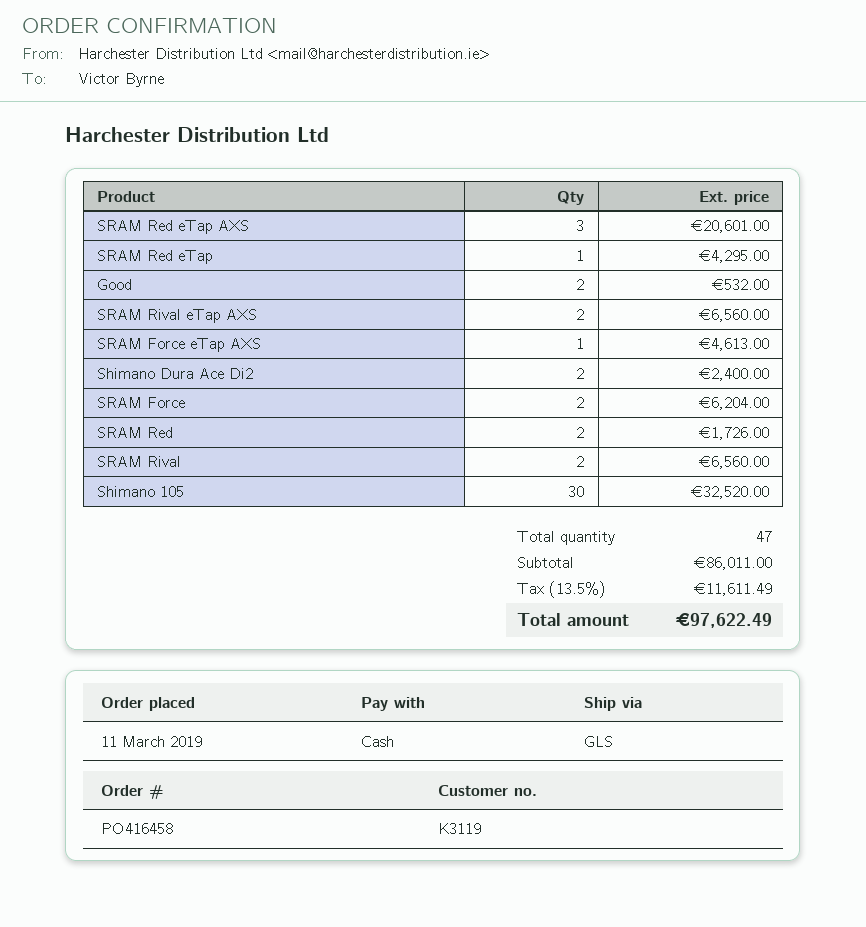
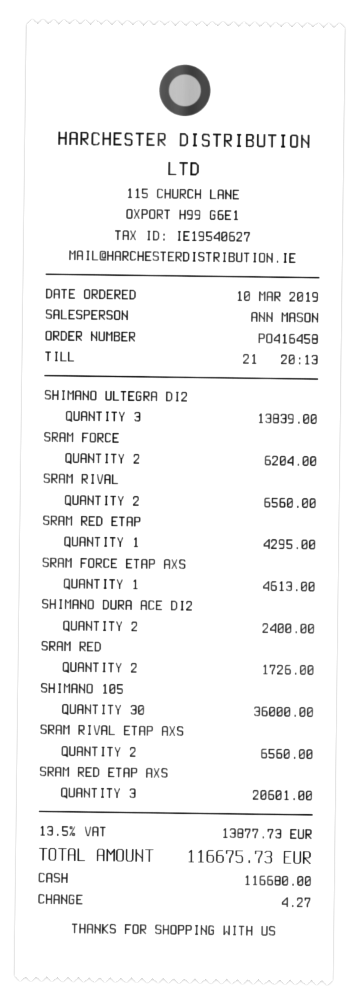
order date: 2019-03-11 -> 2019-03-10
Good: 2 for 532.00 -> none
Shimano 105: 30 for 32520.00 -> 30 for 36000.00
SHIMANO ULTEGRA DI2: none -> 3 for 13839.00
tax: 13.5% = 11611.49 -> 13.5% = 13877.73
total: 97622.49 -> 116675.73

